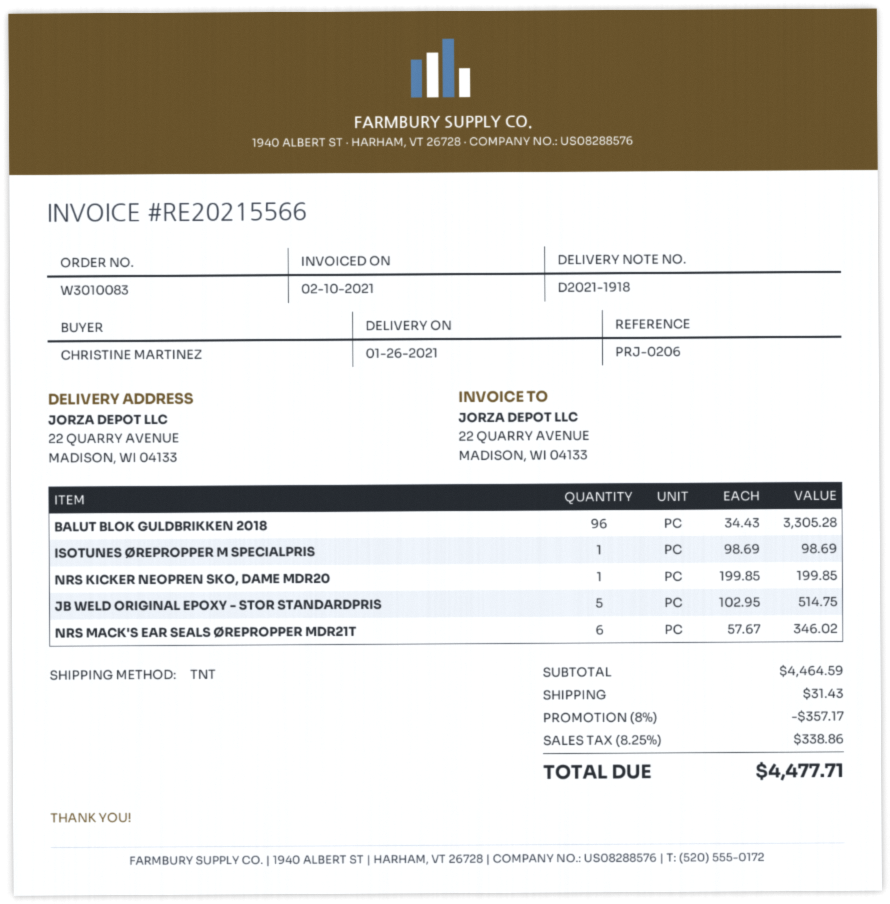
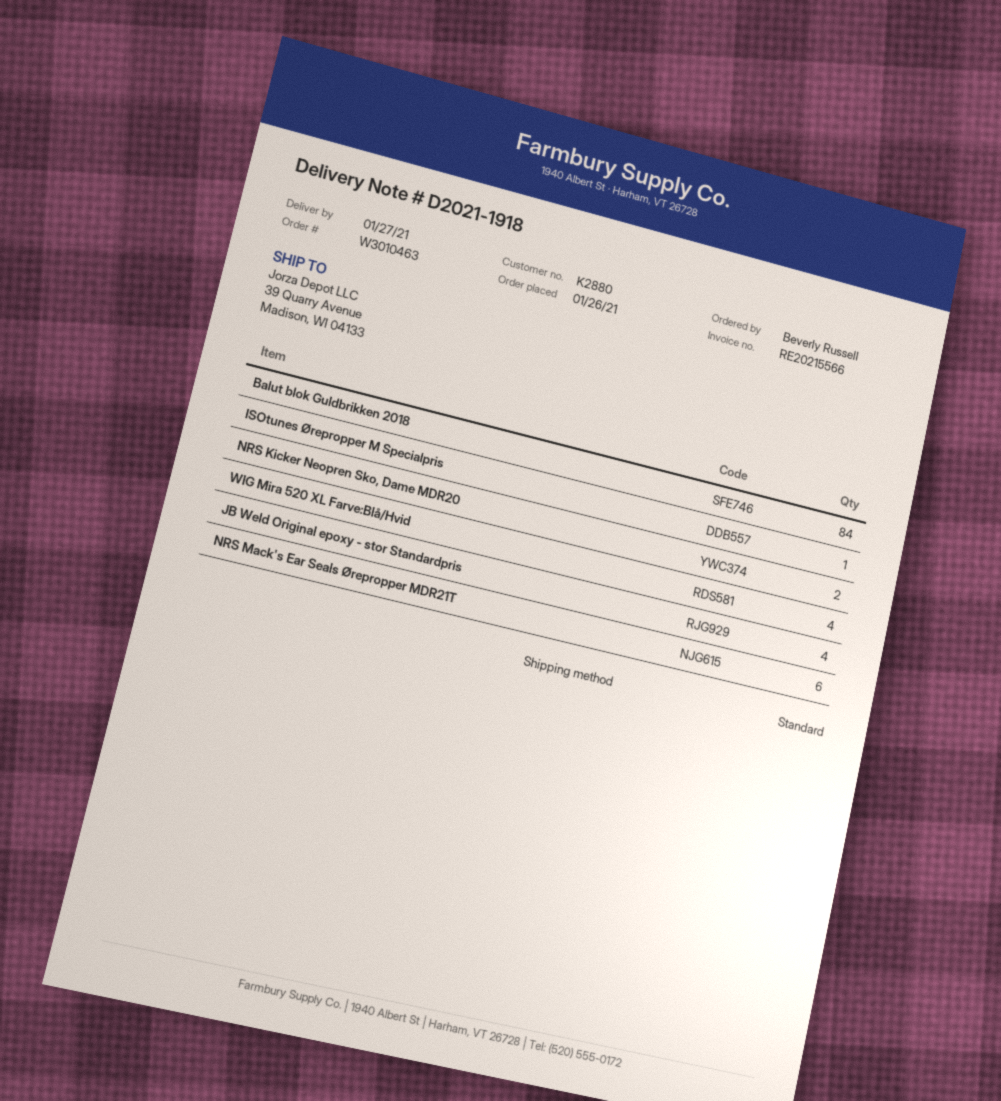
order number: W3010083 -> W3010463
delivery date: 2021-01-26 -> 2021-01-27
ordered by: CHRISTINE MARTINEZ -> Beverly Russell
shipping method: TNT -> standard
ship to: 22 QUARRY AVENUE, MADISON, WI 04133 -> 39 Quarry Avenue, Madison, WI 04133
BALUT BLOK GULDBRIKKEN 2018: 96 -> 84
NRS KICKER NEOPREN SKO, DAME MDR20: 1 -> 2
JB WELD ORIGINAL EPOXY - STOR STANDARDPRIS: 5 -> 4
WIG Mira 520 XL Farve:Blå/Hvid: none -> 4

